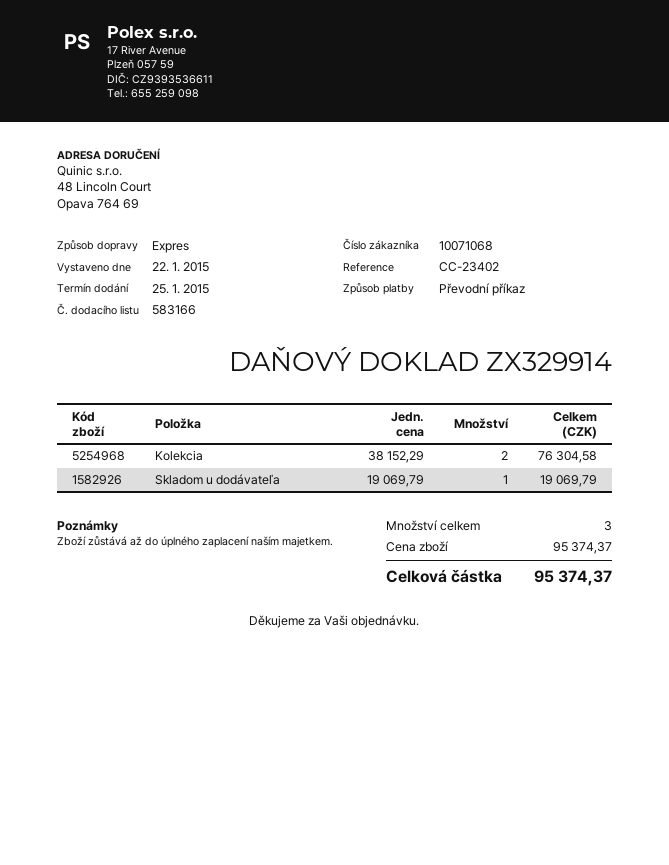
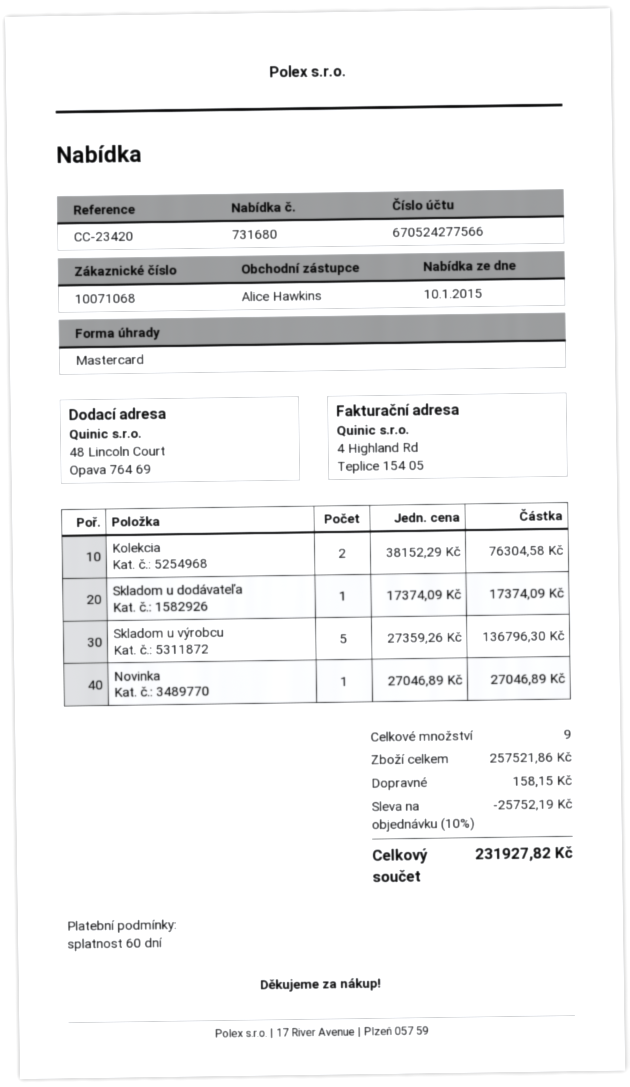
reference: CC-23402 -> CC-23420
payment method: bank transfer -> Mastercard
Skladom u dodávateľa: 1 x 19069.79 = 19069.79 -> 1 x 17374.09 = 17374.09
Skladom u výrobcu: none -> 5 x 27359.26 = 136796.30
Novinka: none -> 1 x 27046.89 = 27046.89
total quantity: 3 -> 9
subtotal: 95374.37 -> 257521.86
discount: none -> 10% = 25752.19
shipping: none -> 158.15
total: 95374.37 -> 231927.82

